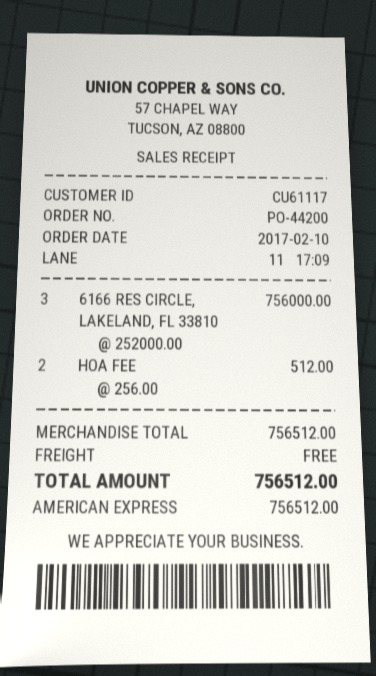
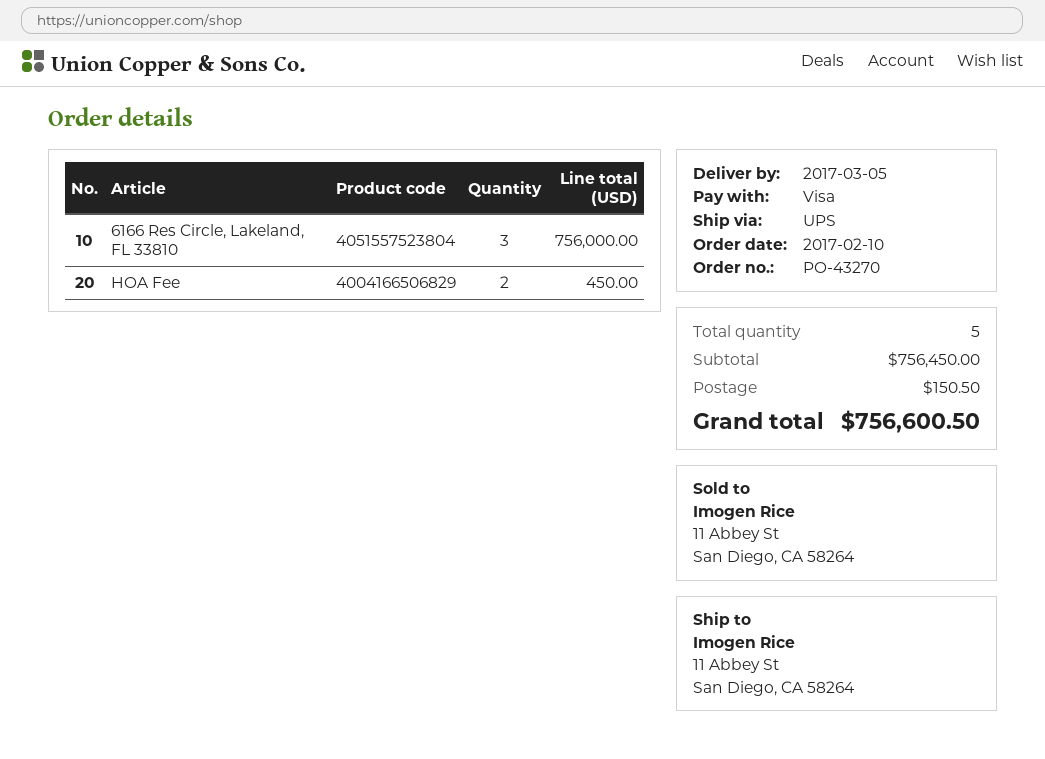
order number: PO-44200 -> PO-43270
payment method: American Express -> Visa
HOA FEE: 2 for 512.00 -> 2 for 450.00
subtotal: 756512.00 -> 756450.00
shipping: 0.00 -> 150.50
total: 756512.00 -> 756600.50

